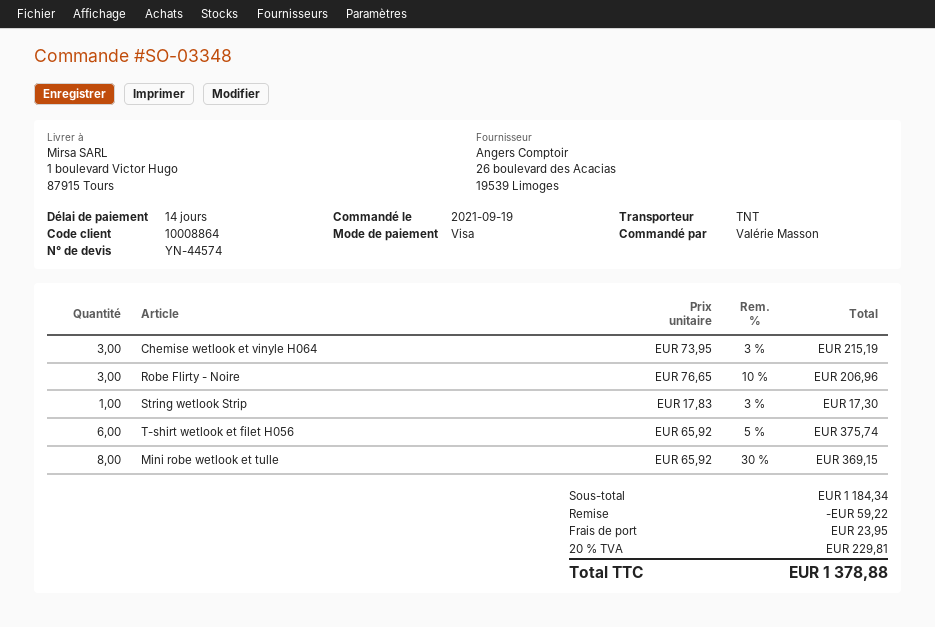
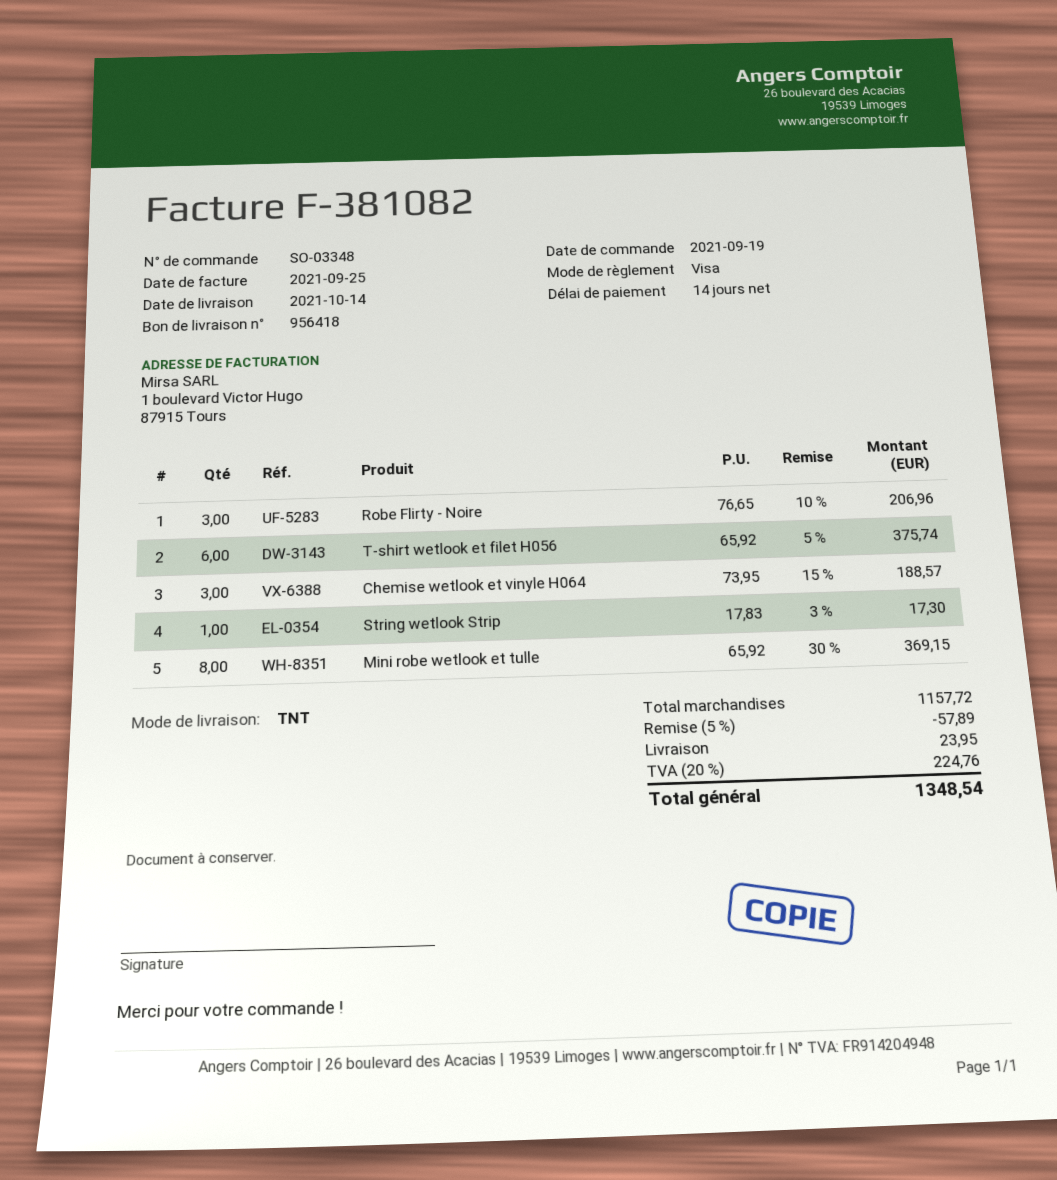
Chemise wetlook et vinyle H064: 3 x 73.95 - 3% = 215.19 -> 3 x 73.95 - 15% = 188.57
subtotal: 1184.34 -> 1157.72
discount: 59.22 -> 57.89
tax: 20% = 229.81 -> 20% = 224.76
total: 1378.88 -> 1348.54

